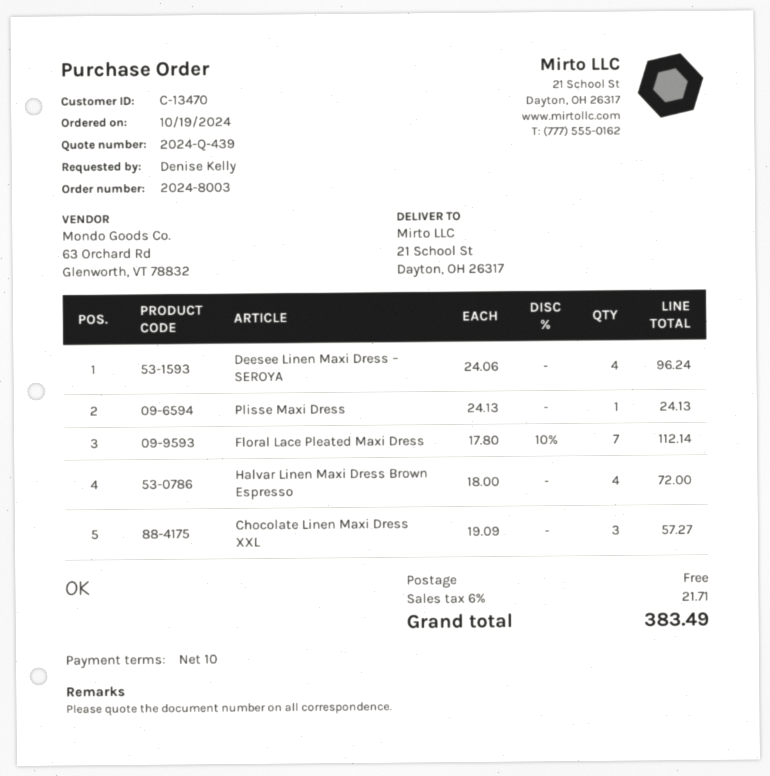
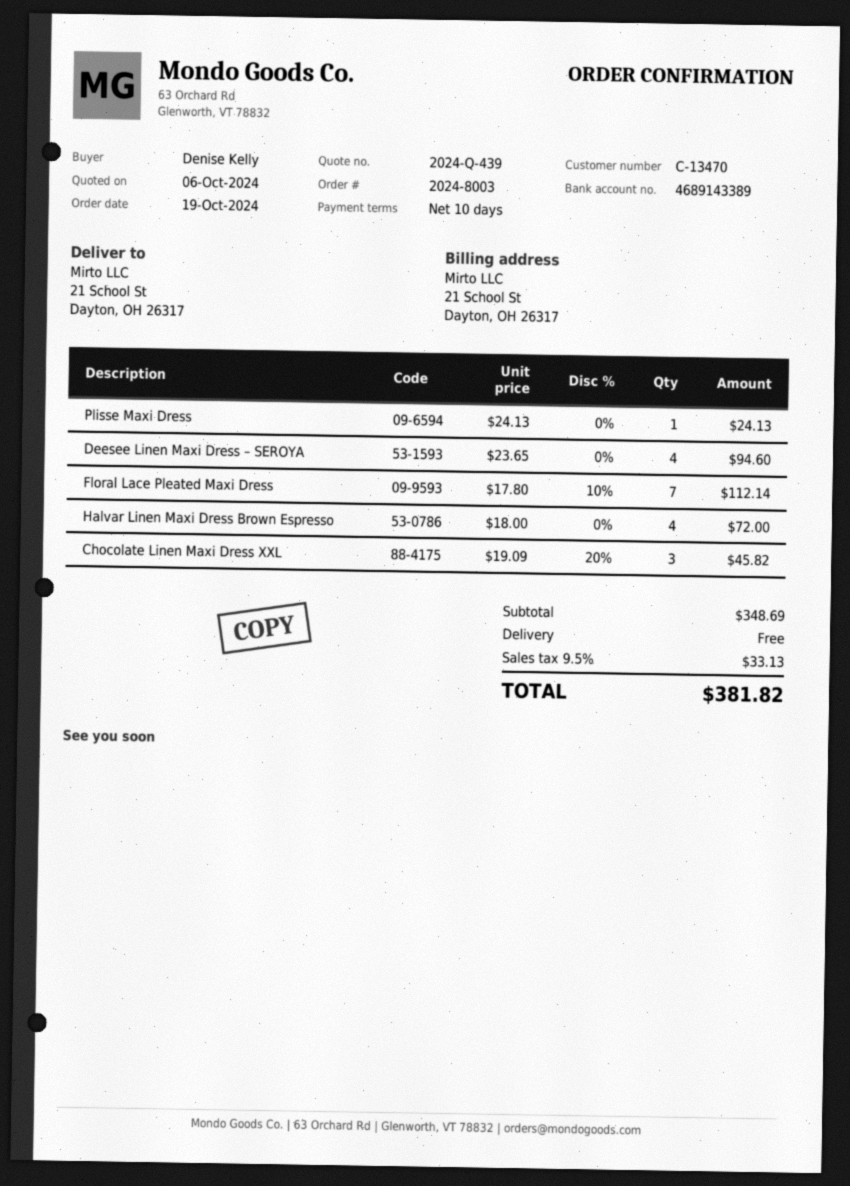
Deesee Linen Maxi Dress – SEROYA: 4 x 24.06 = 96.24 -> 4 x 23.65 = 94.60
Chocolate Linen Maxi Dress XXL: 3 x 19.09 = 57.27 -> 3 x 19.09 - 20% = 45.82
tax: 6% = 21.71 -> 9.5% = 33.13
total: 383.49 -> 381.82

